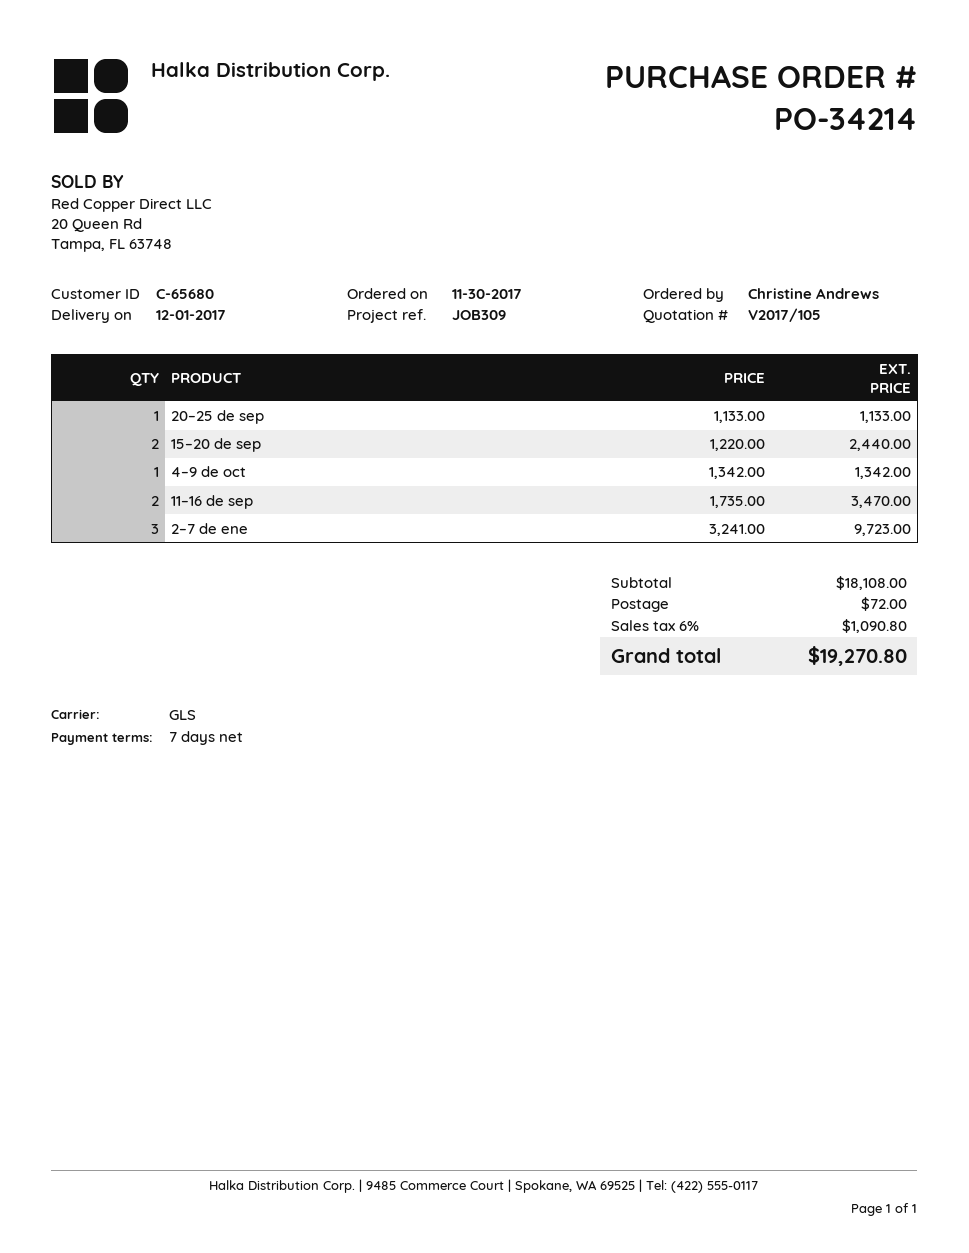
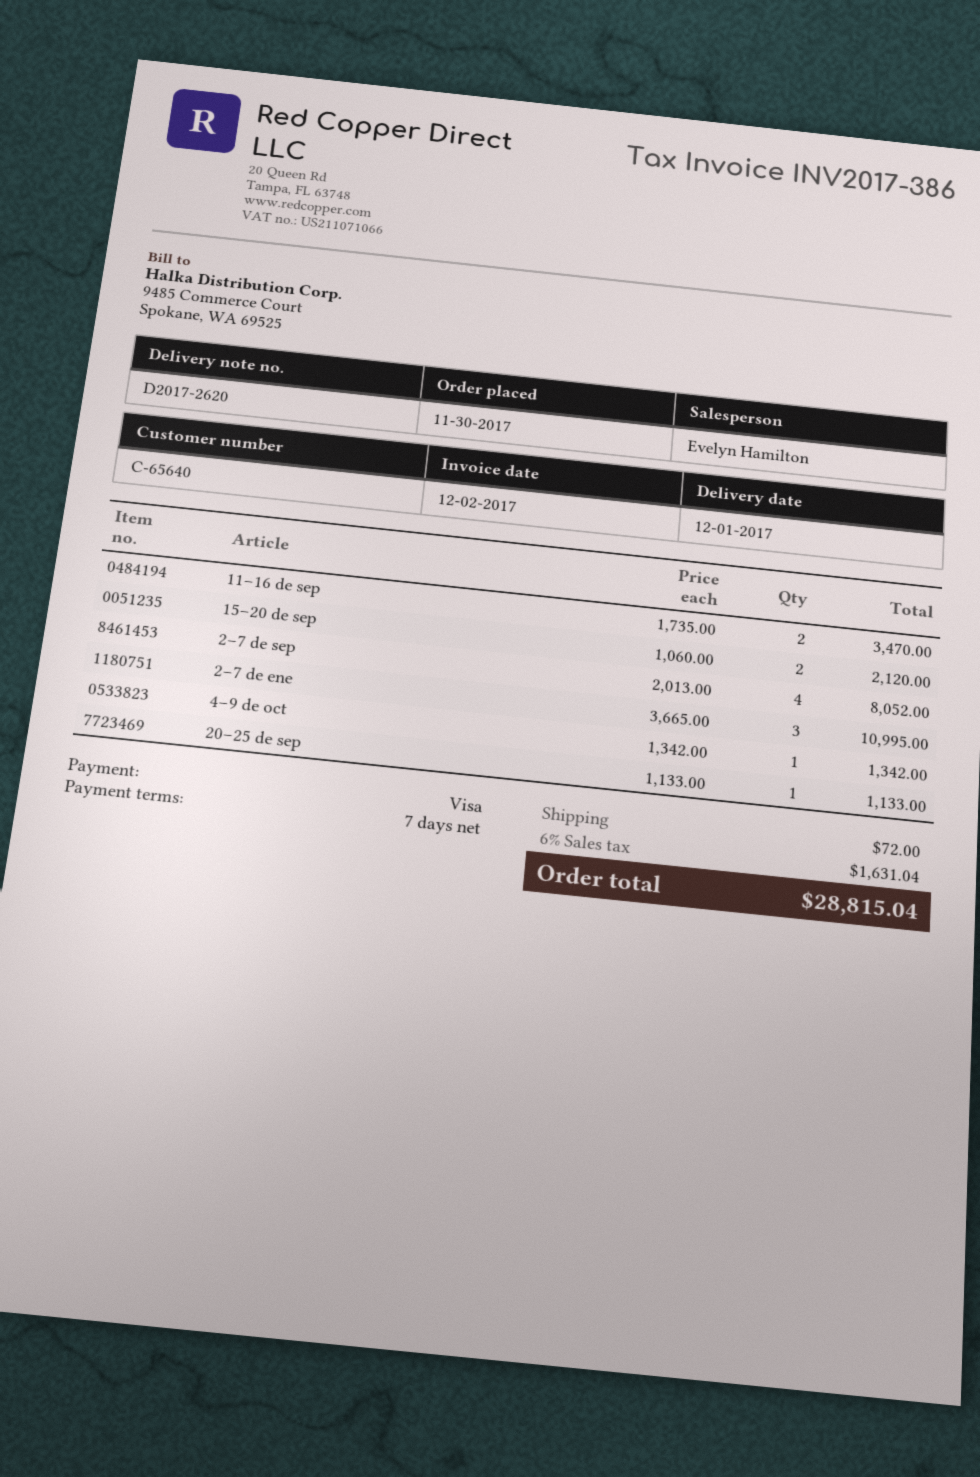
customer number: C-65680 -> C-65640
15–20 de sep: 2 x 1220.00 = 2440.00 -> 2 x 1060.00 = 2120.00
2–7 de ene: 3 x 3241.00 = 9723.00 -> 3 x 3665.00 = 10995.00
2–7 de sep: none -> 4 x 2013.00 = 8052.00
tax: 6% = 1090.80 -> 6% = 1631.04
total: 19270.80 -> 28815.04

